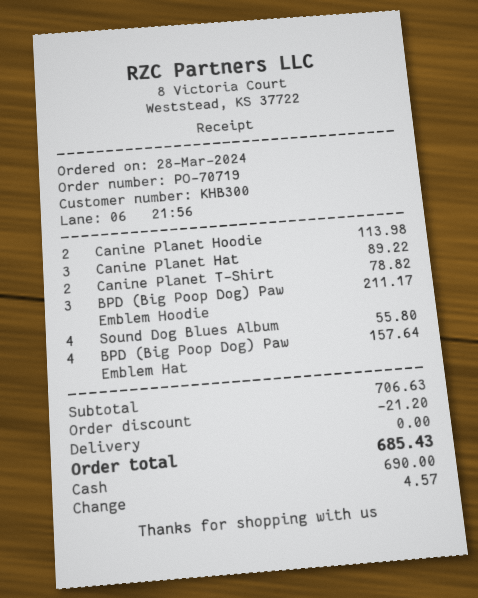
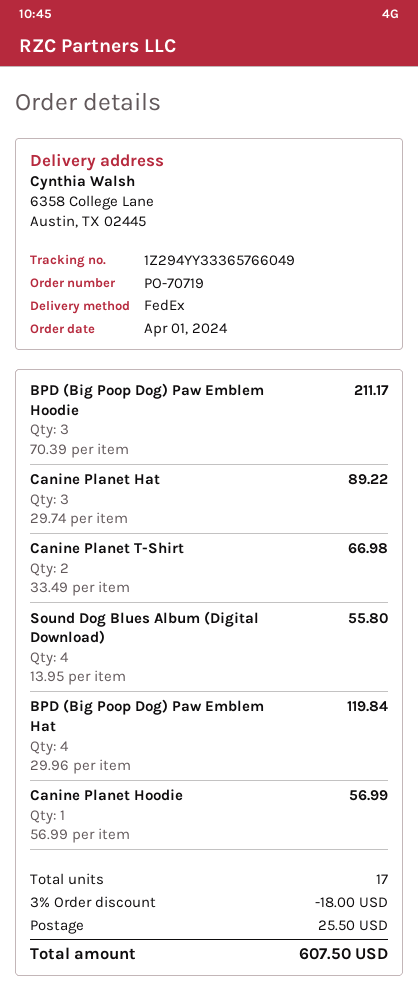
order date: 2024-03-28 -> 2024-04-01
Canine Planet Hoodie: 2 for 113.98 -> 1 for 56.99
Canine Planet T-Shirt: 2 for 78.82 -> 2 for 66.98
BPD (Big Poop Dog) Paw Emblem Hat: 4 for 157.64 -> 4 for 119.84
discount: 21.20 -> 18.00
shipping: 0.00 -> 25.50
total: 685.43 -> 607.50

